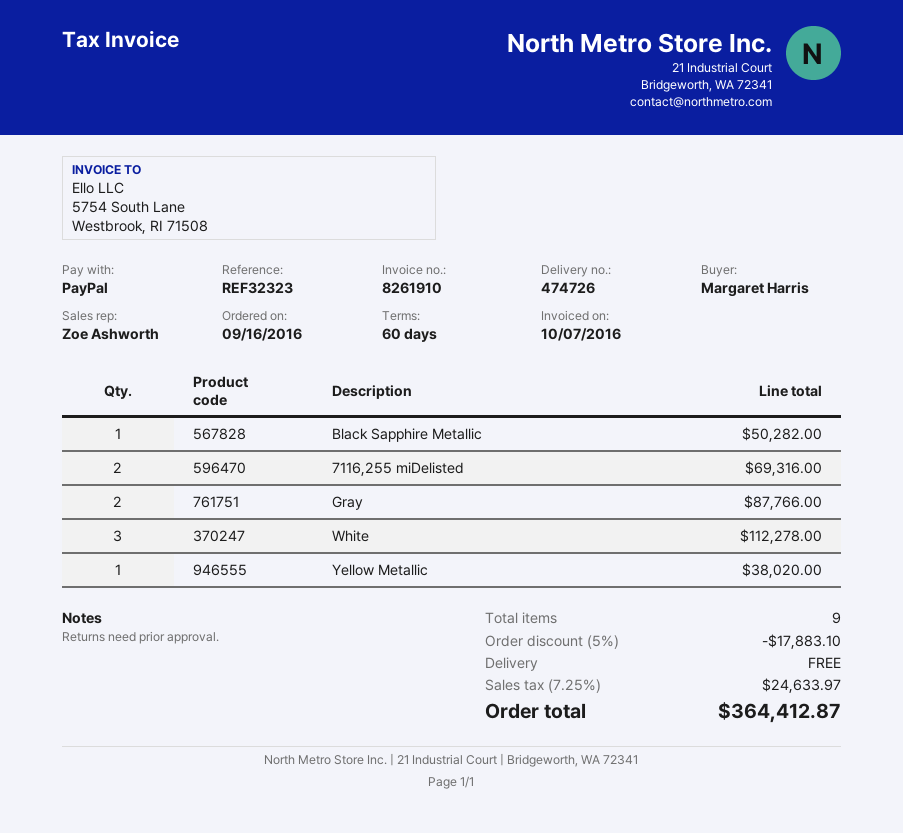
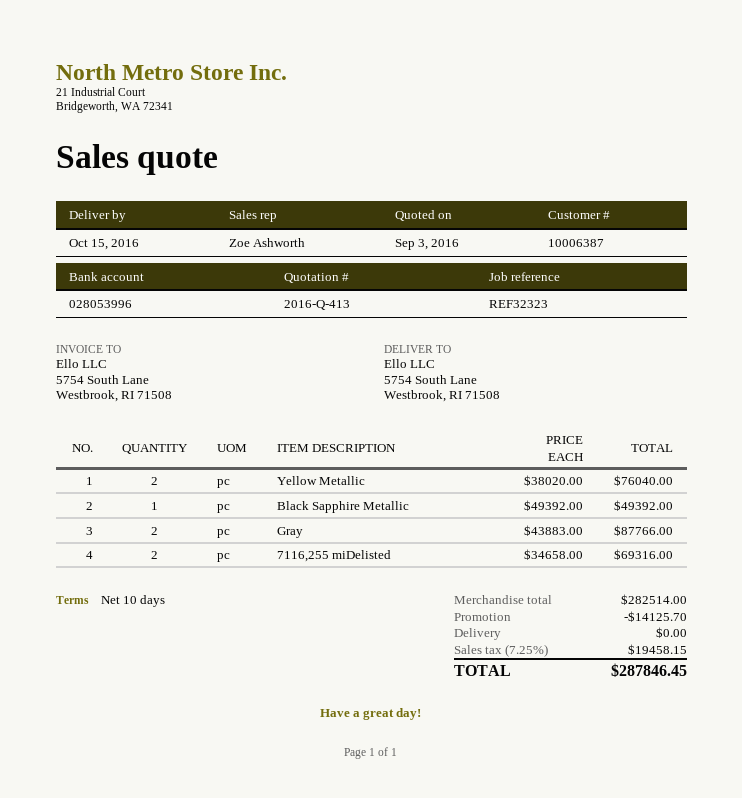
payment terms: 60 days -> 10 days
Black Sapphire Metallic: 1 for 50282.00 -> 1 for 49392.00
White: 3 for 112278.00 -> none
Yellow Metallic: 1 for 38020.00 -> 2 for 76040.00
discount: 17883.10 -> 14125.70
tax: 7.25% = 24633.97 -> 7.25% = 19458.15
total: 364412.87 -> 287846.45

